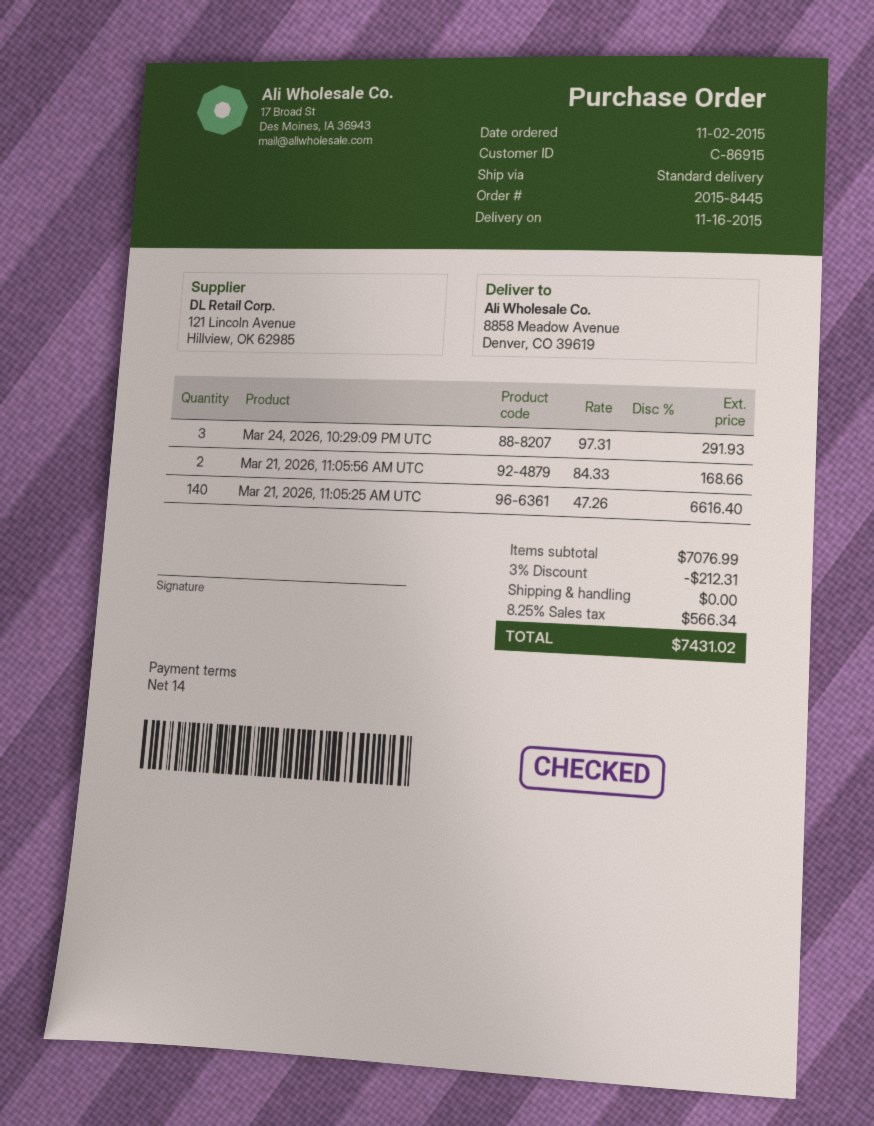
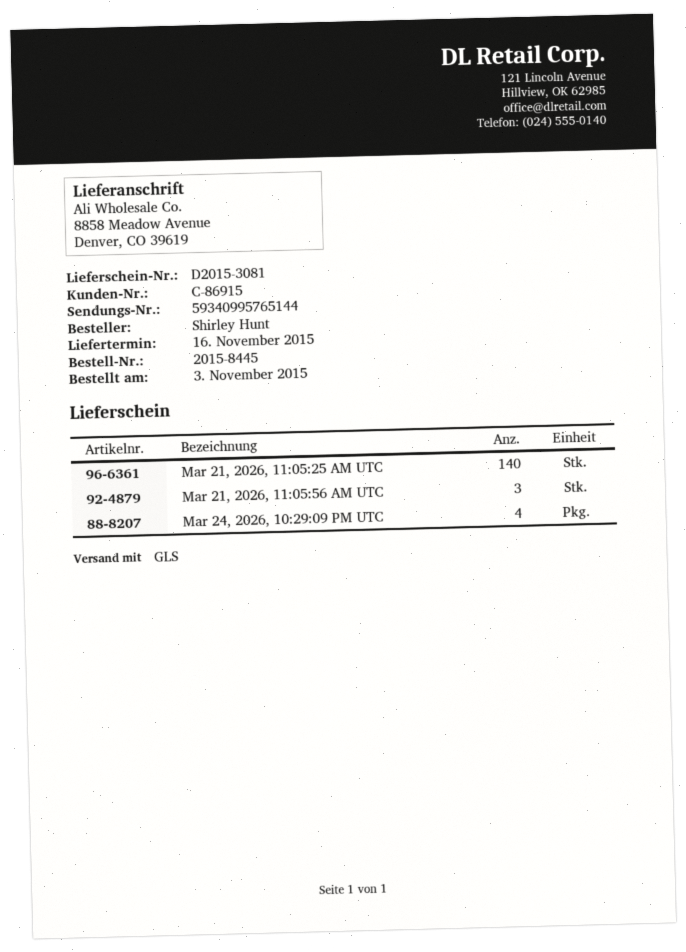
order date: 2015-11-02 -> 2015-11-03
shipping method: standard -> GLS
Mar 24, 2026, 10:29:09 PM UTC: 3 -> 4
Mar 21, 2026, 11:05:56 AM UTC: 2 -> 3

